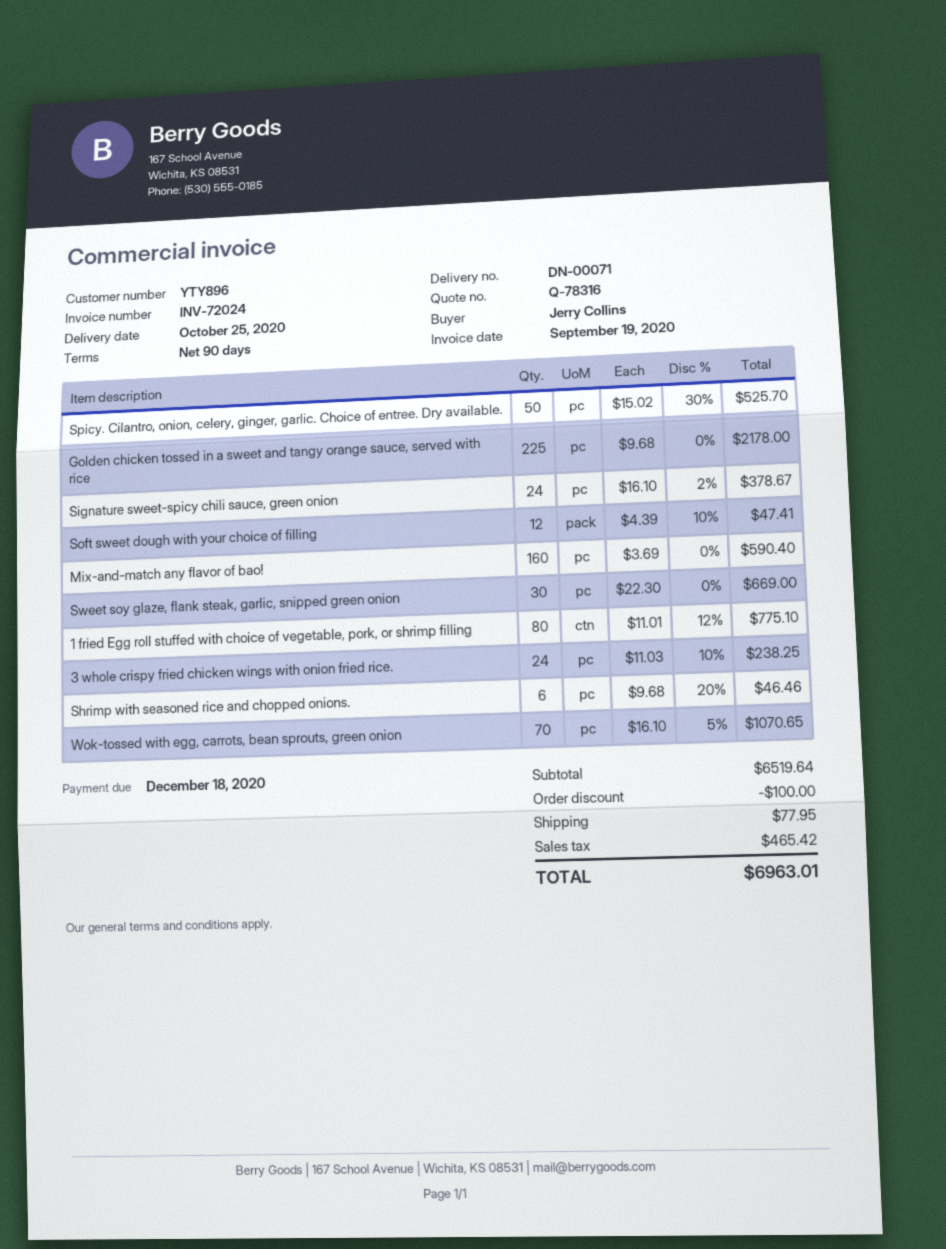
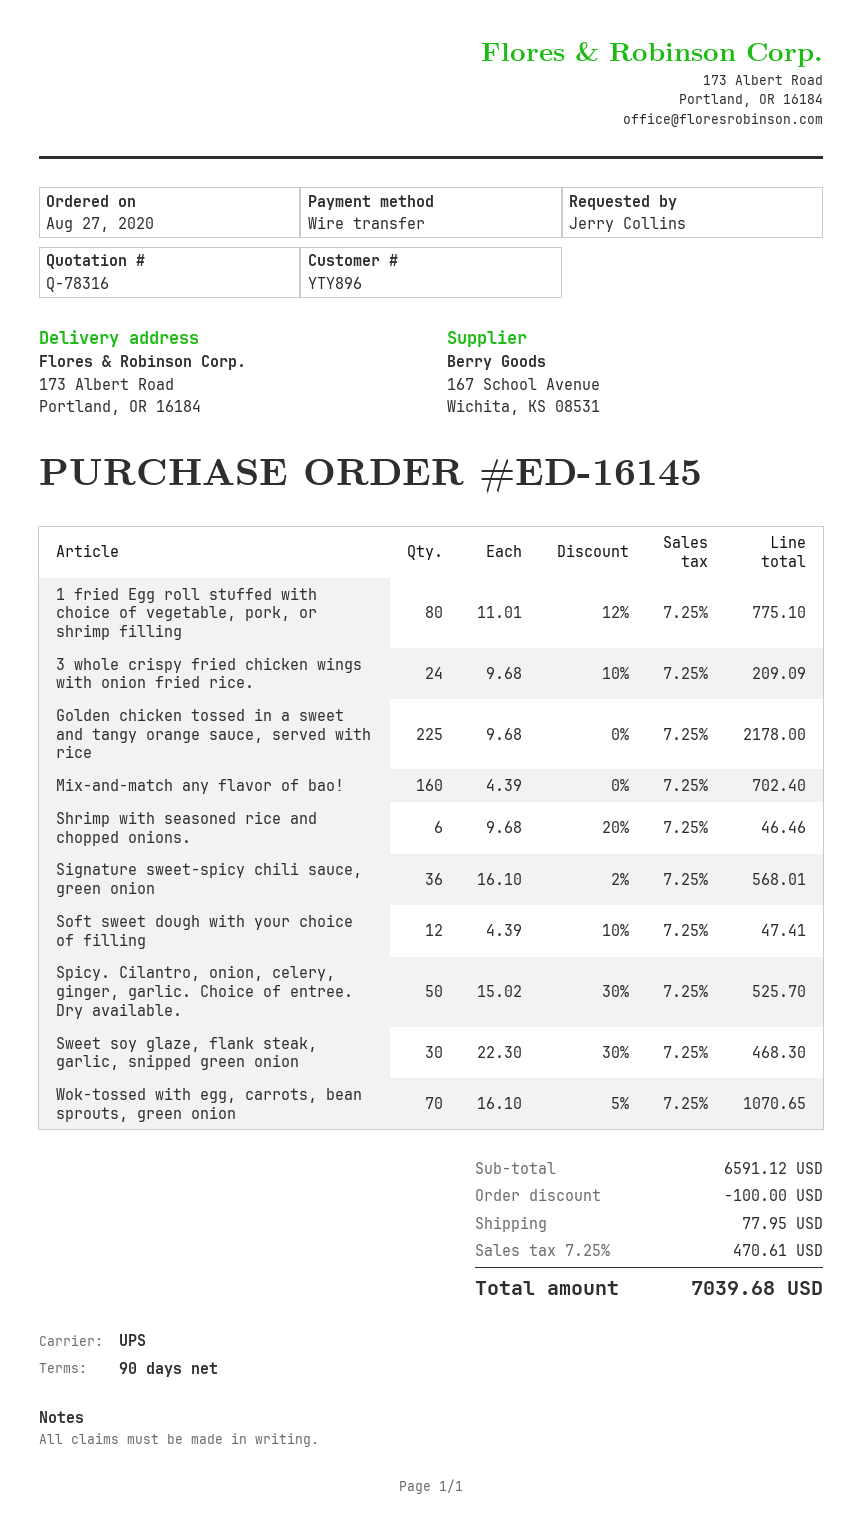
Signature sweet-spicy chili sauce, green onion: 24 x 16.10 - 2% = 378.67 -> 36 x 16.10 - 2% = 568.01
Mix-and-match any flavor of bao!: 160 x 3.69 = 590.40 -> 160 x 4.39 = 702.40
Sweet soy glaze, flank steak, garlic, snipped green onion: 30 x 22.30 = 669.00 -> 30 x 22.30 - 30% = 468.30
3 whole crispy fried chicken wings with onion fried rice.: 24 x 11.03 - 10% = 238.25 -> 24 x 9.68 - 10% = 209.09
subtotal: 6519.64 -> 6591.12
tax: 465.42 -> 470.61
total: 6963.01 -> 7039.68

